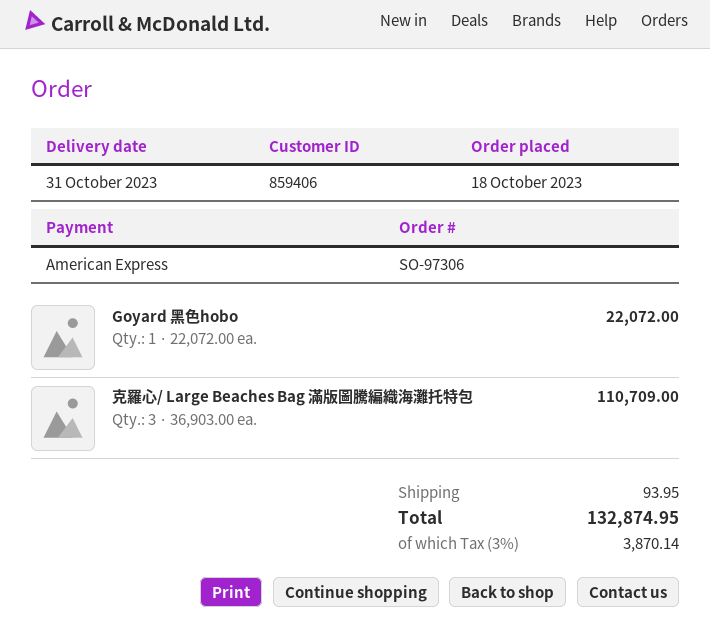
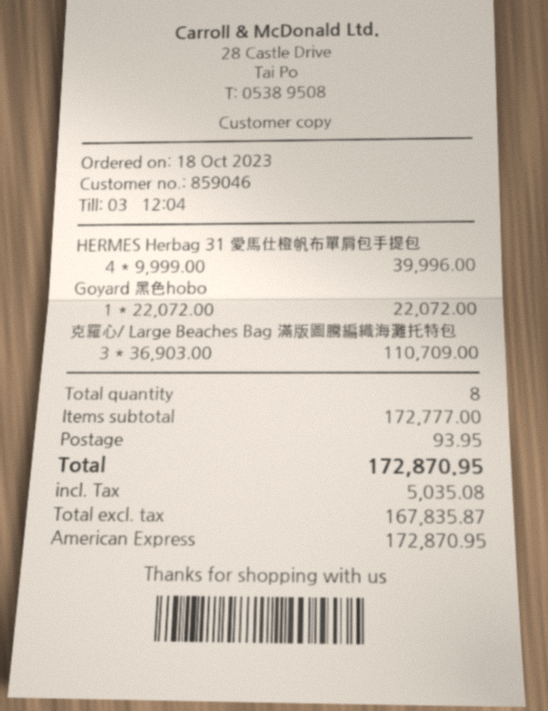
customer number: 859406 -> 859046
HERMES Herbag 31 愛馬仕橙帆布單肩包手提包: none -> 4 x 9999.00 = 39996.00
tax: 3870.14 -> 5035.08
total: 132874.95 -> 172870.95

